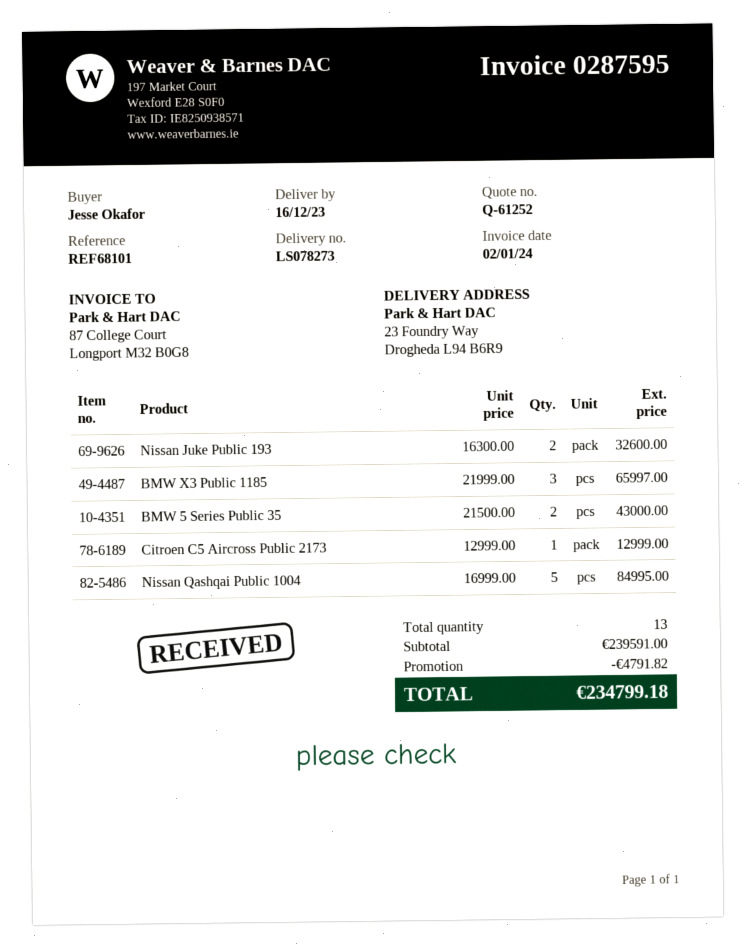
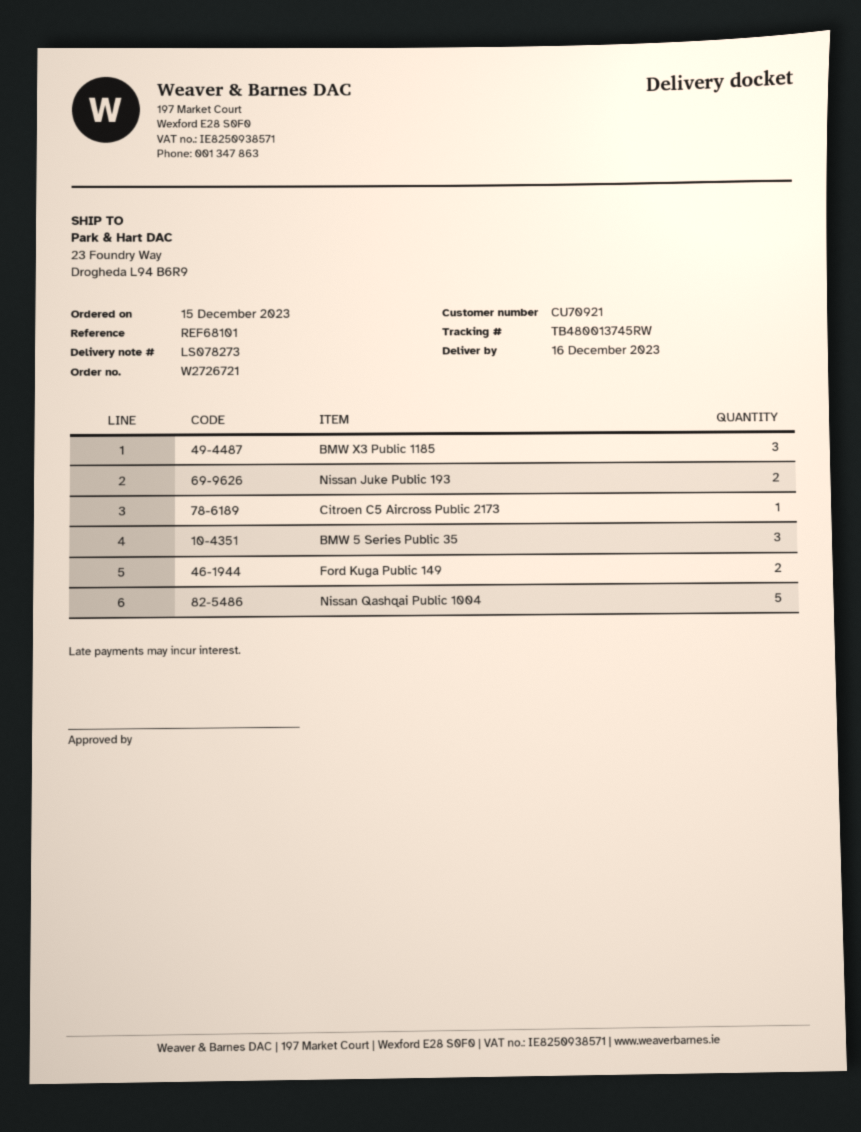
BMW 5 Series Public 35: 2 -> 3
Ford Kuga Public 149: none -> 2

